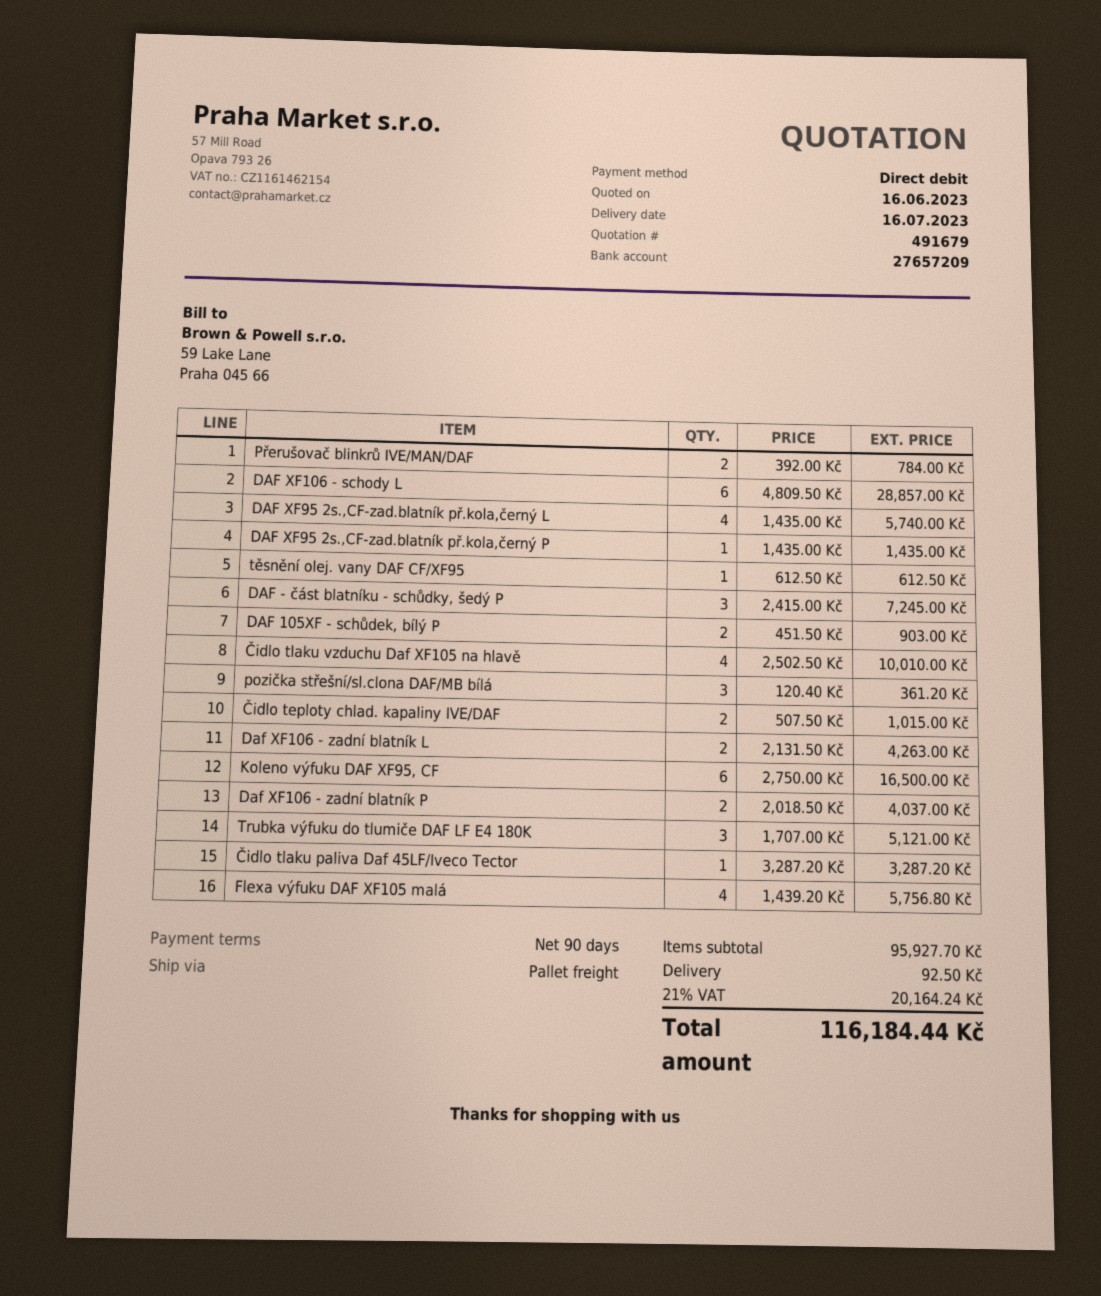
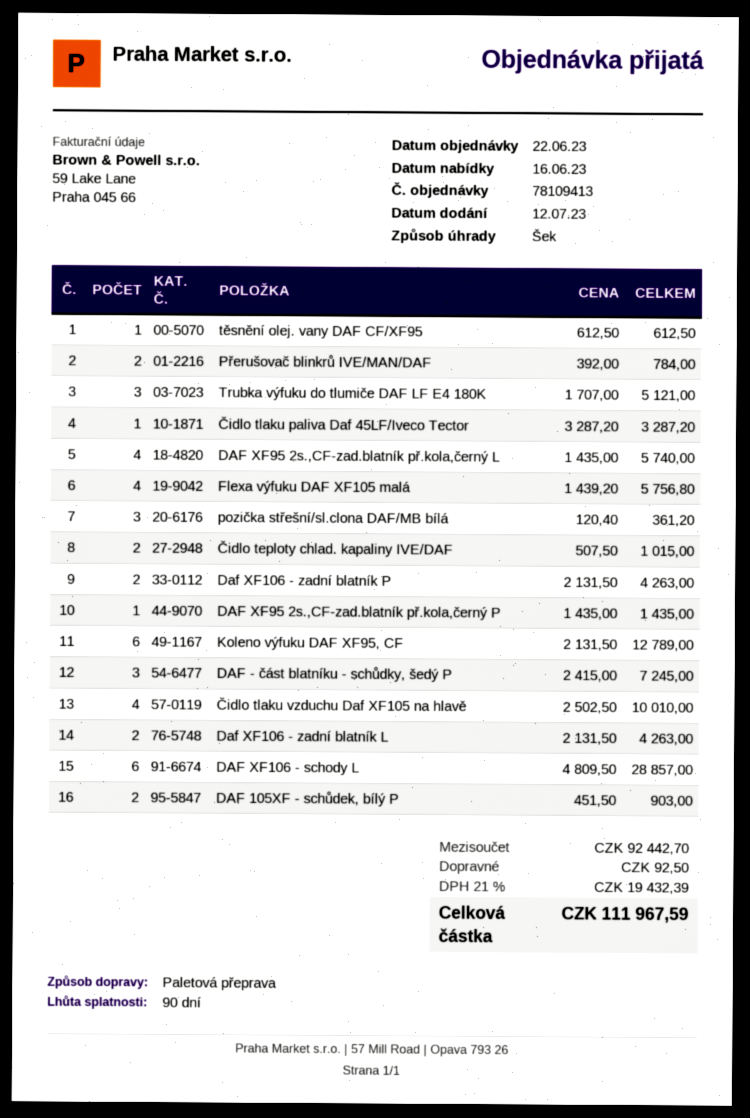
delivery date: 2023-07-16 -> 2023-07-12
payment method: direct debit -> cheque
Koleno výfuku DAF XF95, CF: 6 x 2750.00 = 16500.00 -> 6 x 2131.50 = 12789.00
Daf XF106 - zadní blatník P: 2 x 2018.50 = 4037.00 -> 2 x 2131.50 = 4263.00
subtotal: 95927.70 -> 92442.70
tax: 21% = 20164.24 -> 21% = 19432.39
total: 116184.44 -> 111967.59

